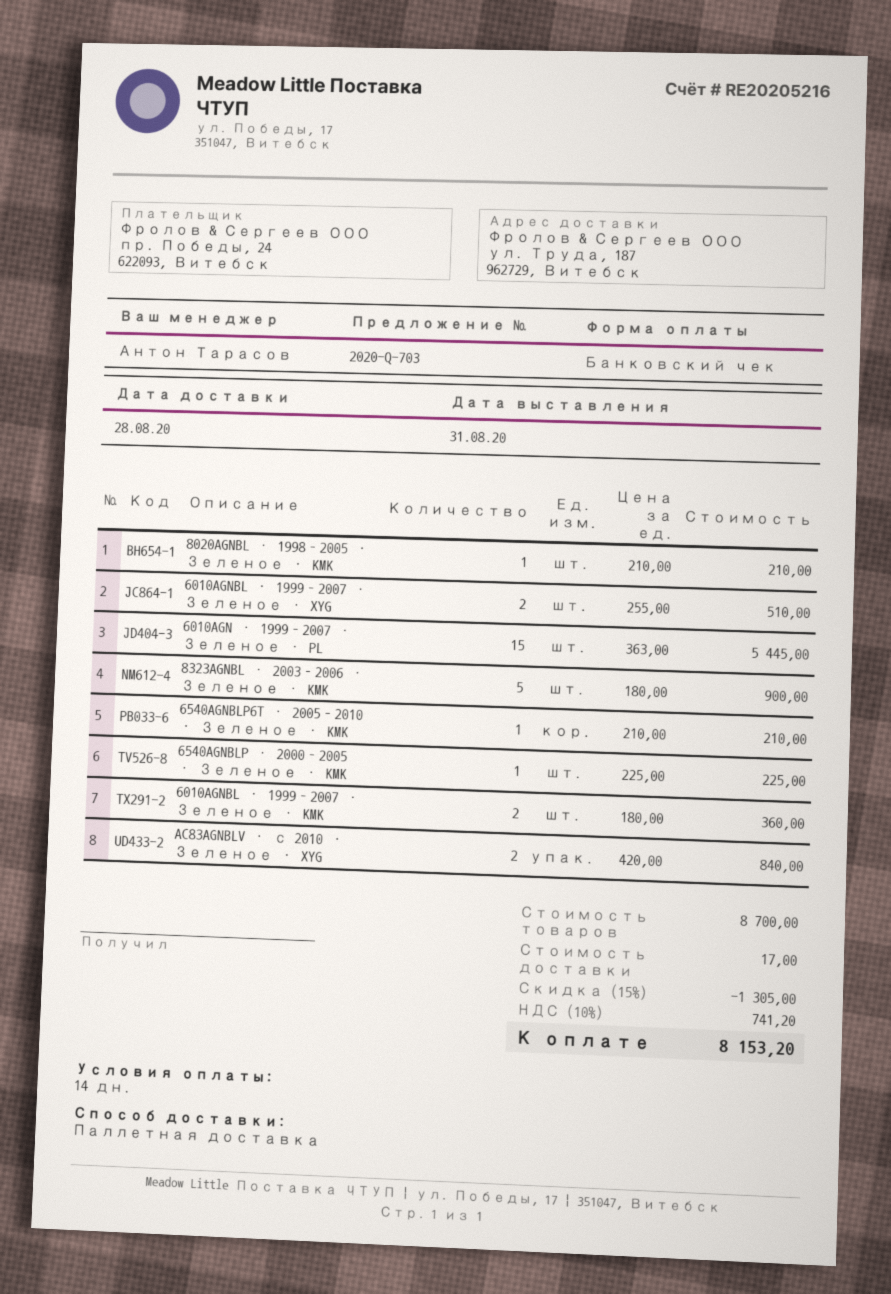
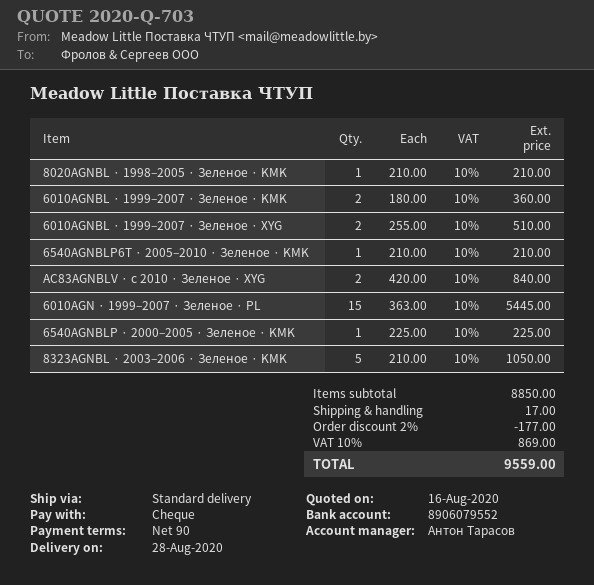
payment terms: 14 days -> 90 days
shipping method: pallet freight -> standard
8323AGNBL · 2003–2006 · Зеленое · KMK: 5 x 180.00 = 900.00 -> 5 x 210.00 = 1050.00
subtotal: 8700.00 -> 8850.00
discount: 15% = 1305.00 -> 2% = 177.00
tax: 10% = 741.20 -> 10% = 869.00
total: 8153.20 -> 9559.00

